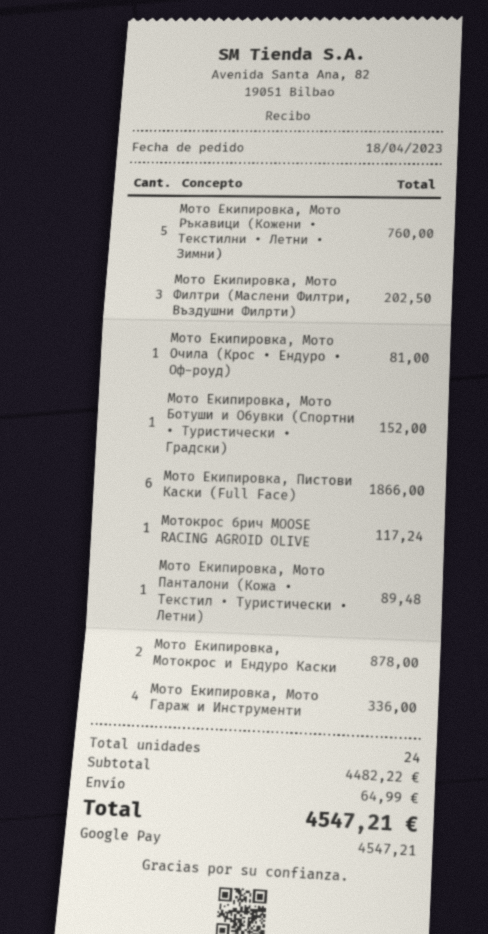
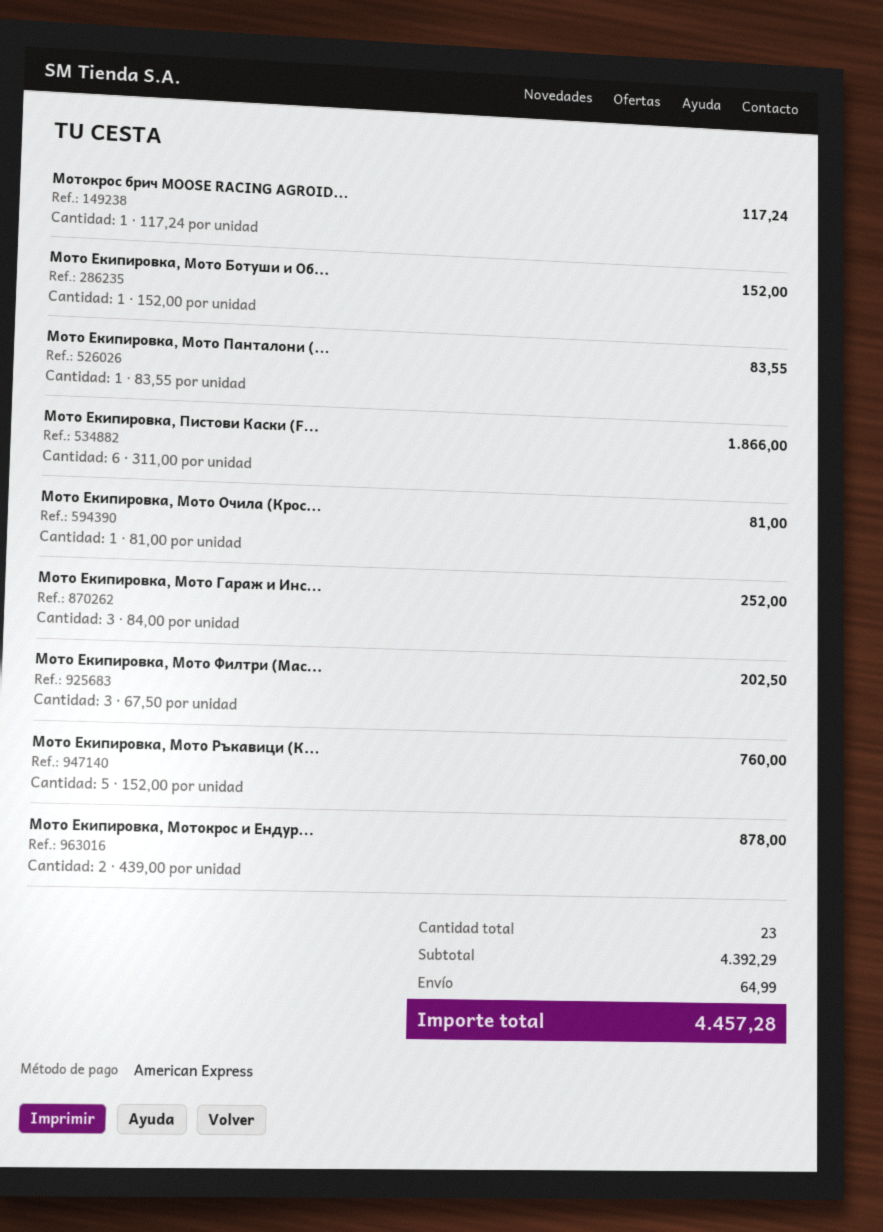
payment method: Google Pay -> American Express
Мото Екипировка, Мото Панталони (Кожа • Текстил • Туристически • Летни): 1 for 89.48 -> 1 for 83.55
Мото Екипировка, Мото Гараж и Инструменти: 4 for 336.00 -> 3 for 252.00
total quantity: 24 -> 23
subtotal: 4482.22 -> 4392.29
total: 4547.21 -> 4457.28

